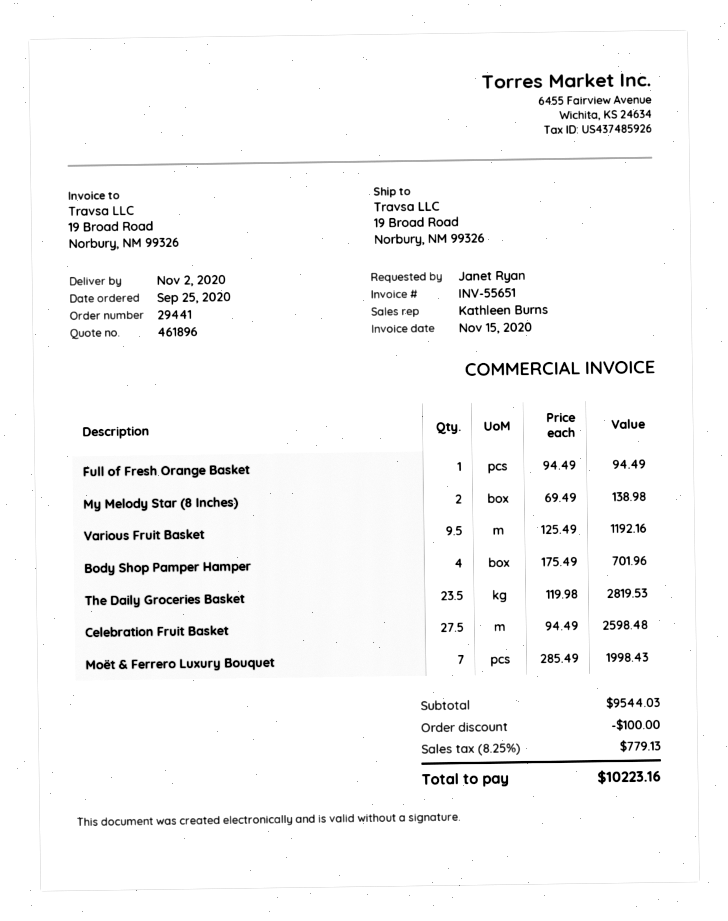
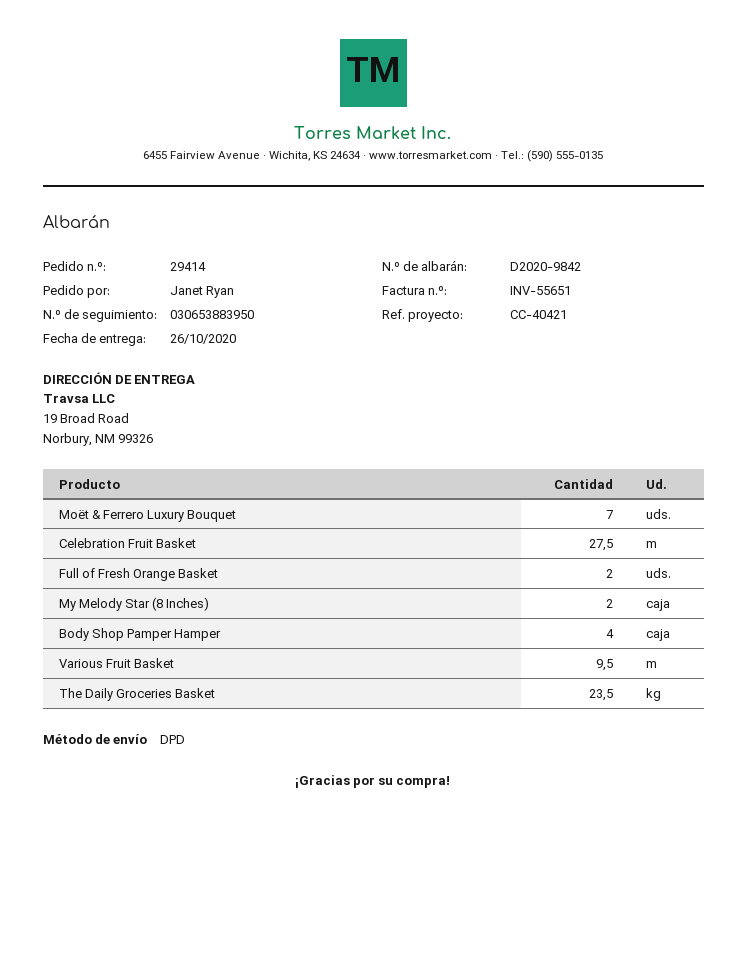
order number: 29441 -> 29414
delivery date: 2020-11-02 -> 2020-10-26
Full of Fresh Orange Basket: 1 -> 2

